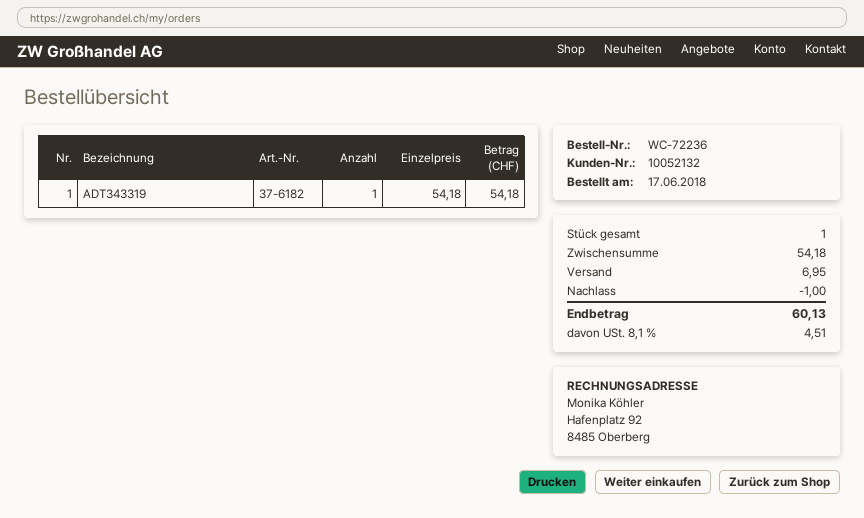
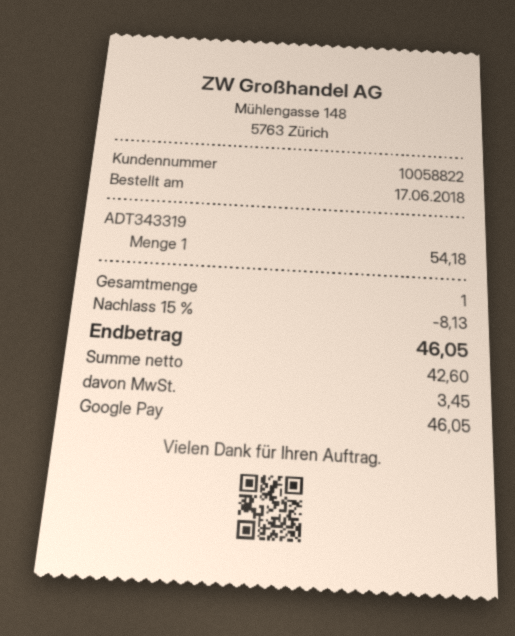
customer number: 10052132 -> 10058822
discount: 1.00 -> 8.13
shipping: 6.95 -> none
tax: 4.51 -> 3.45
total: 60.13 -> 46.05

